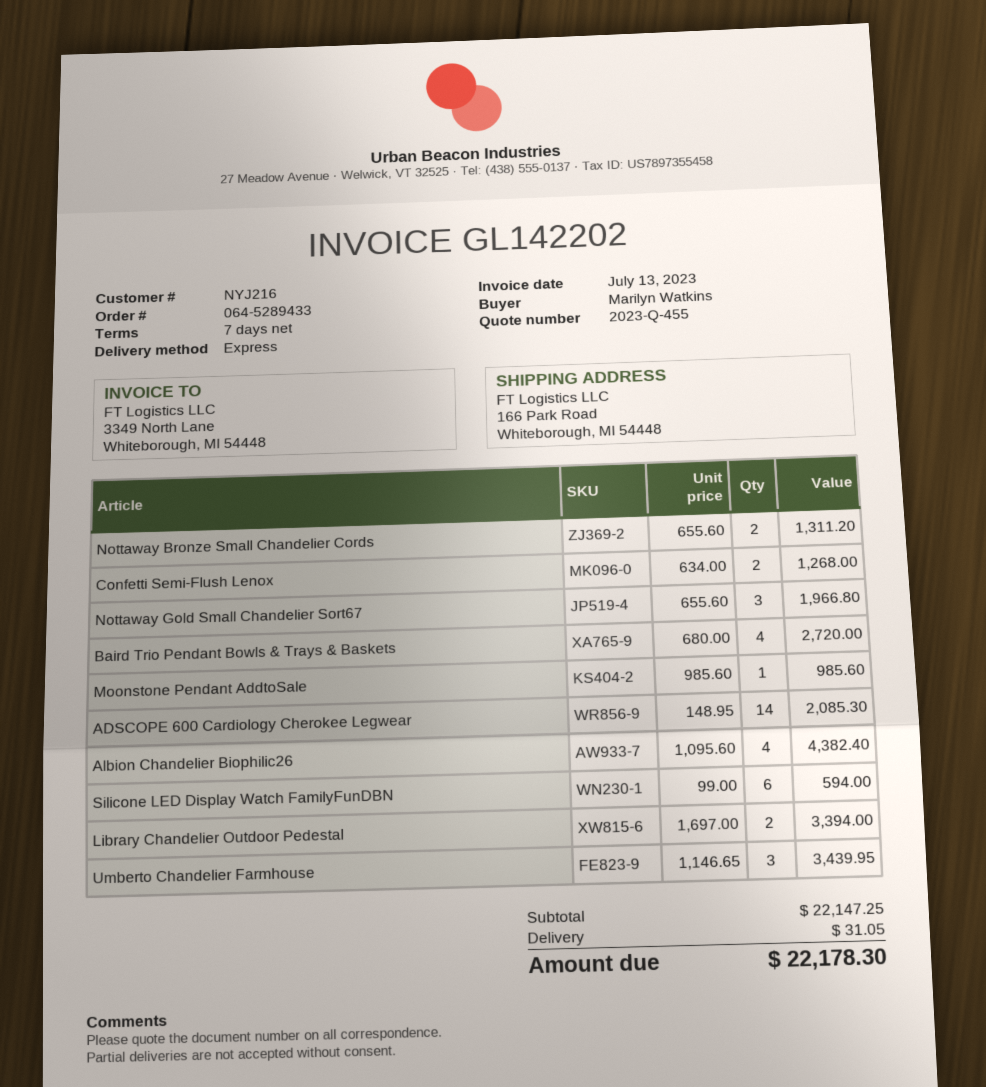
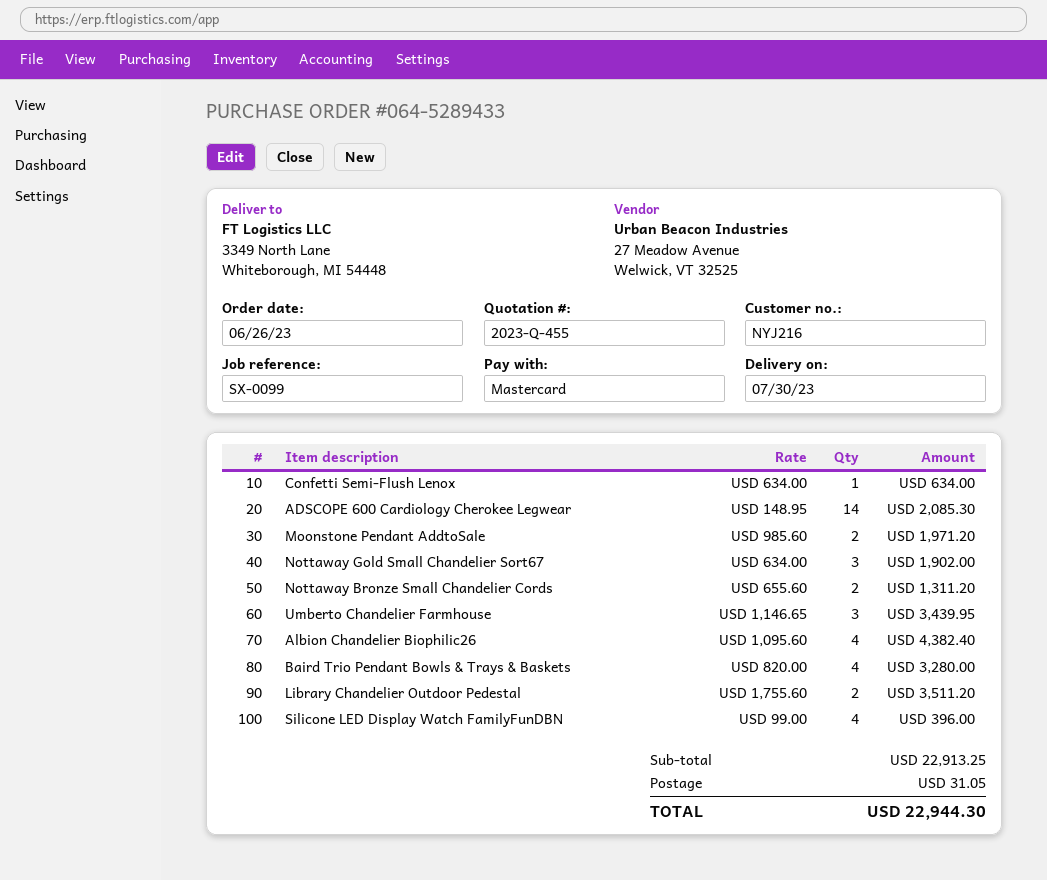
ship to: 166 Park Road, Whiteborough, MI 54448 -> 3349 North Lane, Whiteborough, MI 54448
Confetti Semi-Flush Lenox: 2 x 634.00 = 1268.00 -> 1 x 634.00 = 634.00
Nottaway Gold Small Chandelier Sort67: 3 x 655.60 = 1966.80 -> 3 x 634.00 = 1902.00
Baird Trio Pendant Bowls & Trays & Baskets: 4 x 680.00 = 2720.00 -> 4 x 820.00 = 3280.00
Moonstone Pendant AddtoSale: 1 x 985.60 = 985.60 -> 2 x 985.60 = 1971.20
Silicone LED Display Watch FamilyFunDBN: 6 x 99.00 = 594.00 -> 4 x 99.00 = 396.00
Library Chandelier Outdoor Pedestal: 2 x 1697.00 = 3394.00 -> 2 x 1755.60 = 3511.20
subtotal: 22147.25 -> 22913.25
total: 22178.30 -> 22944.30

